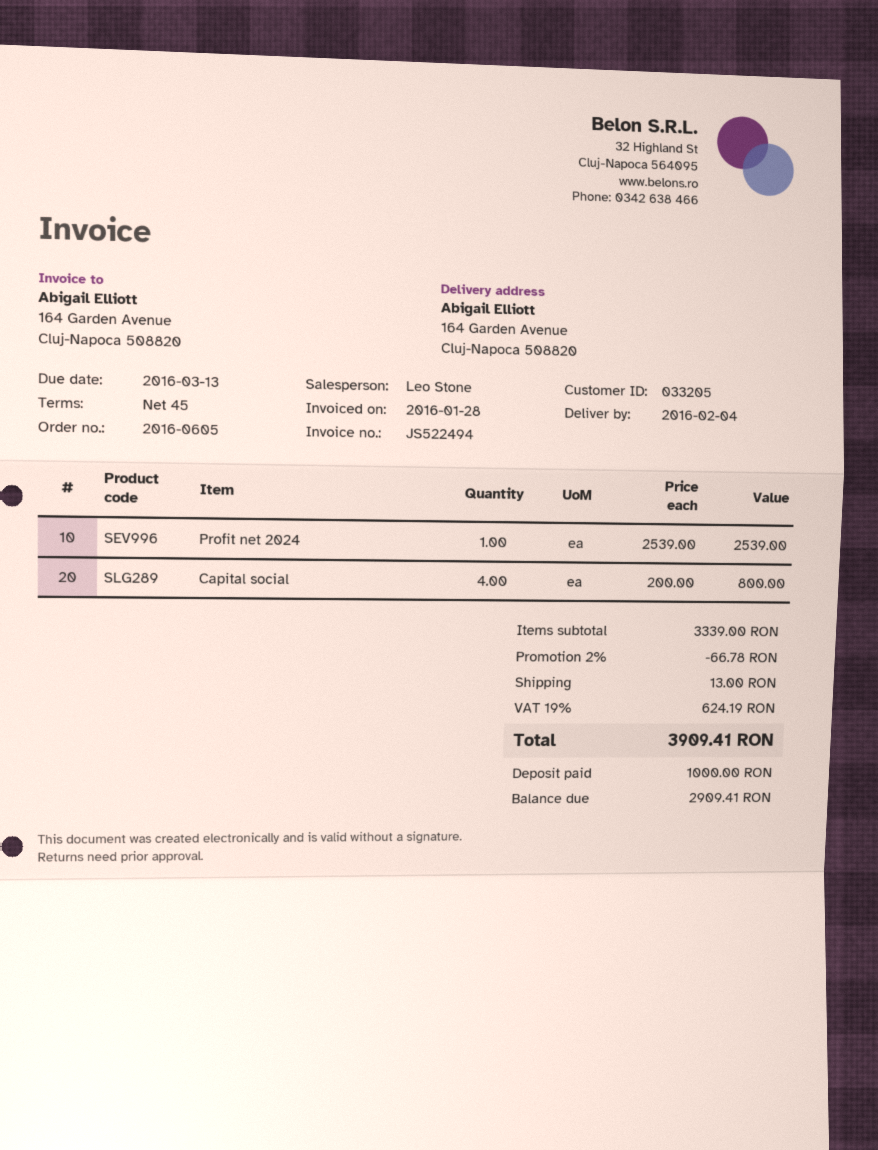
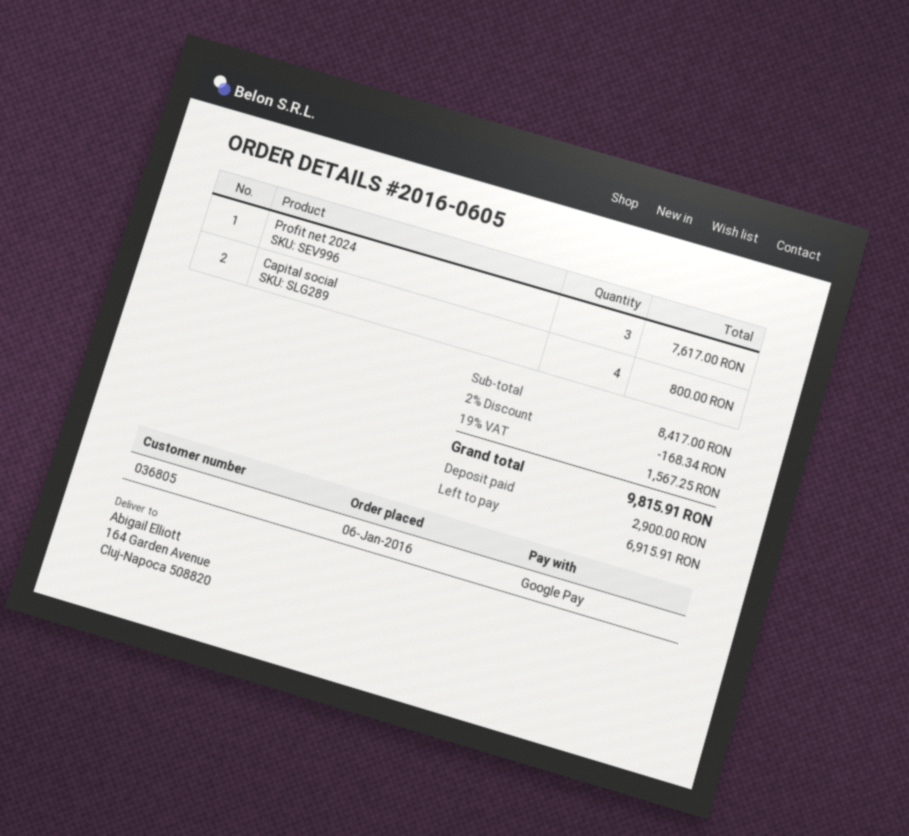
customer number: 033205 -> 036805
Profit net 2024: 1 for 2539.00 -> 3 for 7617.00
subtotal: 3339.00 -> 8417.00
discount: 2% = 66.78 -> 2% = 168.34
shipping: 13.00 -> none
tax: 19% = 624.19 -> 19% = 1567.25
total: 3909.41 -> 9815.91
deposit: 1000.00 -> 2900.00
balance: 2909.41 -> 6915.91

